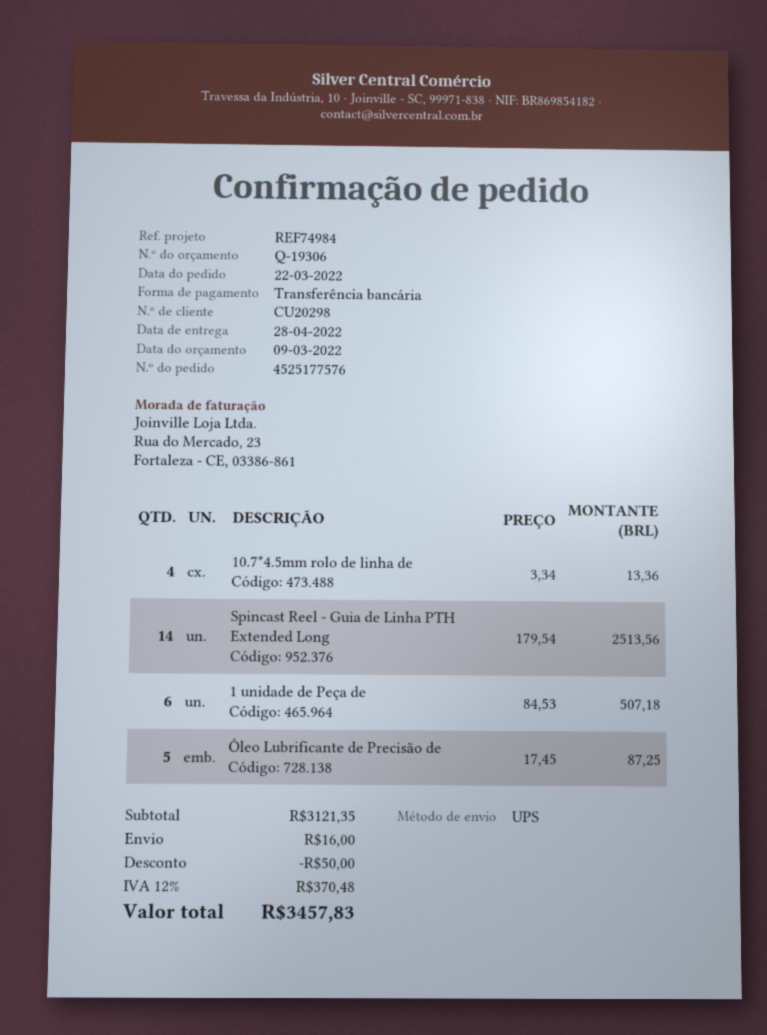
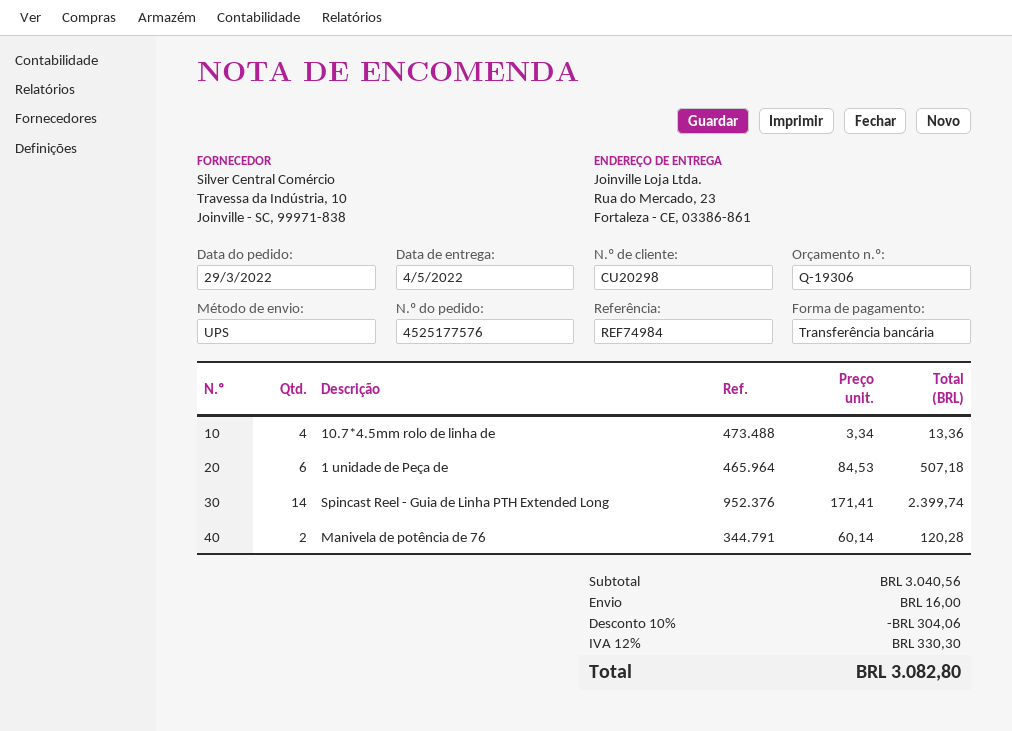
order date: 2022-03-22 -> 2022-03-29
delivery date: 2022-04-28 -> 2022-05-04
Spincast Reel - Guia de Linha PTH Extended Long: 14 x 179.54 = 2513.56 -> 14 x 171.41 = 2399.74
Óleo Lubrificante de Precisão de: 5 x 17.45 = 87.25 -> none
Manivela de potência de 76: none -> 2 x 60.14 = 120.28
subtotal: 3121.35 -> 3040.56
discount: 50.00 -> 304.06
tax: 12% = 370.48 -> 12% = 330.30
total: 3457.83 -> 3082.80

